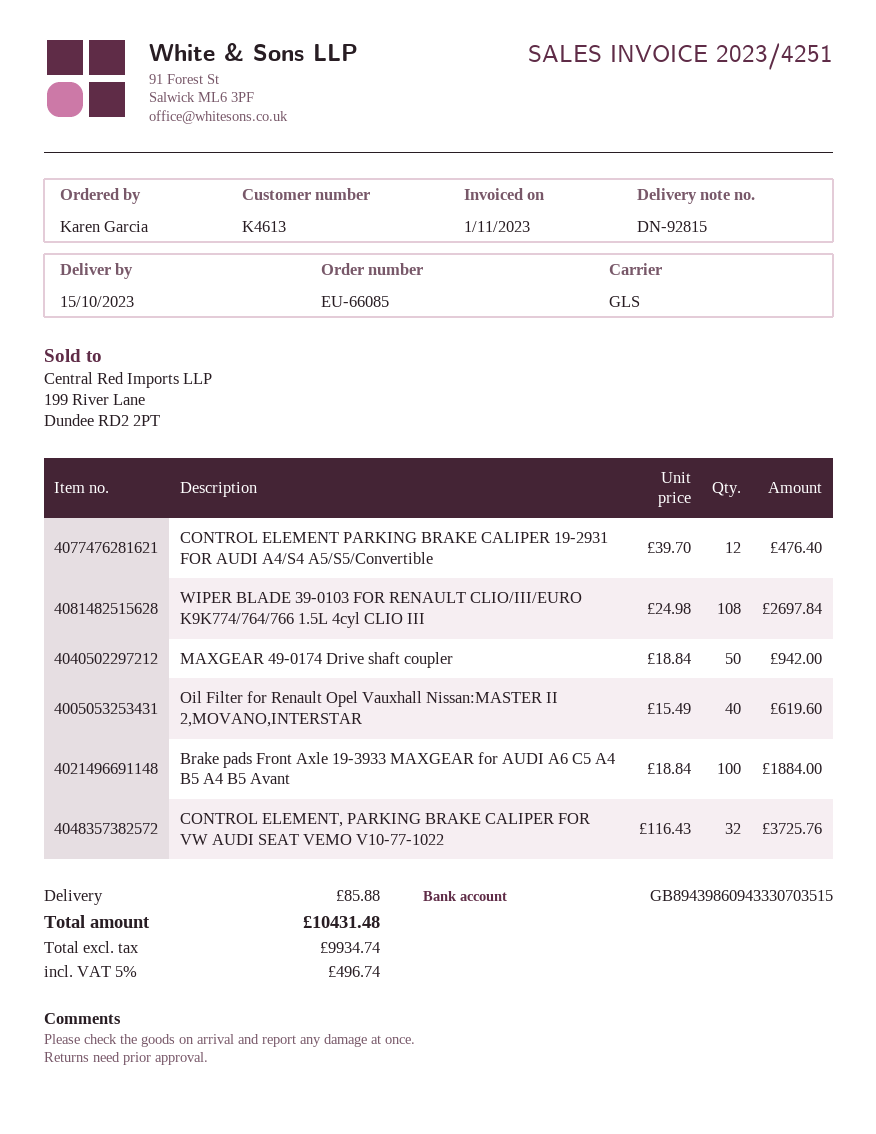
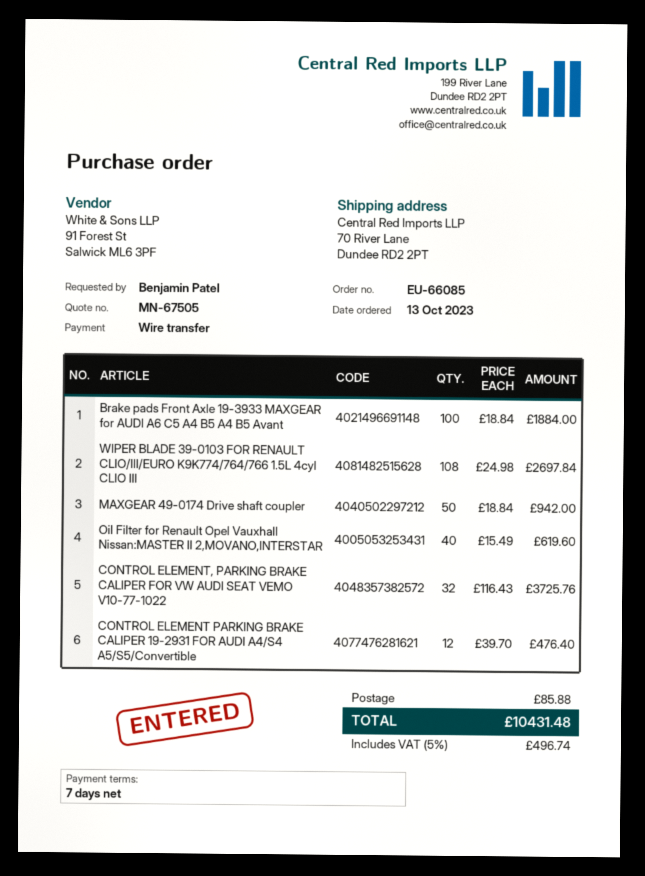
ordered by: Karen Garcia -> Benjamin Patel

